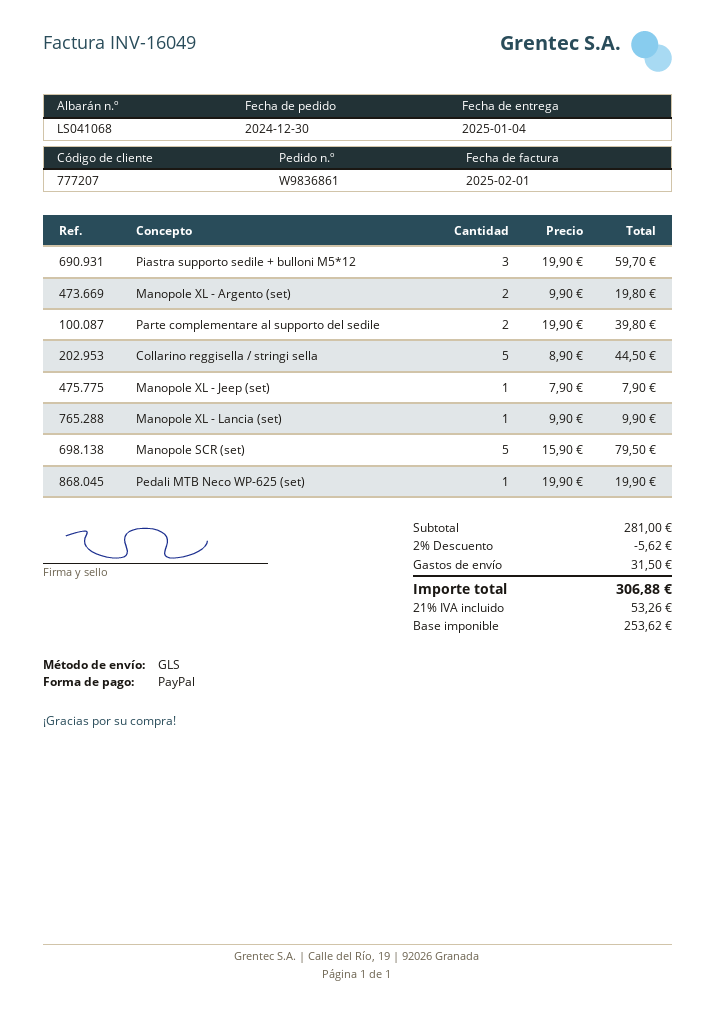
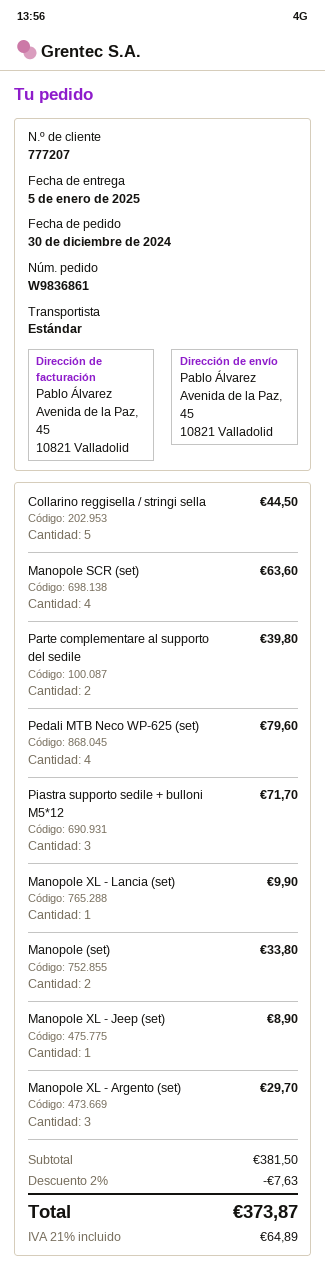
delivery date: 2025-01-04 -> 2025-01-05
shipping method: GLS -> standard
Piastra supporto sedile + bulloni M5*12: 3 for 59.70 -> 3 for 71.70
Manopole XL - Argento (set): 2 for 19.80 -> 3 for 29.70
Manopole XL - Jeep (set): 1 for 7.90 -> 1 for 8.90
Manopole SCR (set): 5 for 79.50 -> 4 for 63.60
Pedali MTB Neco WP-625 (set): 1 for 19.90 -> 4 for 79.60
Manopole (set): none -> 2 for 33.80
subtotal: 281.00 -> 381.50
discount: 2% = 5.62 -> 2% = 7.63
shipping: 31.50 -> none
tax: 21% = 53.26 -> 21% = 64.89
total: 306.88 -> 373.87

